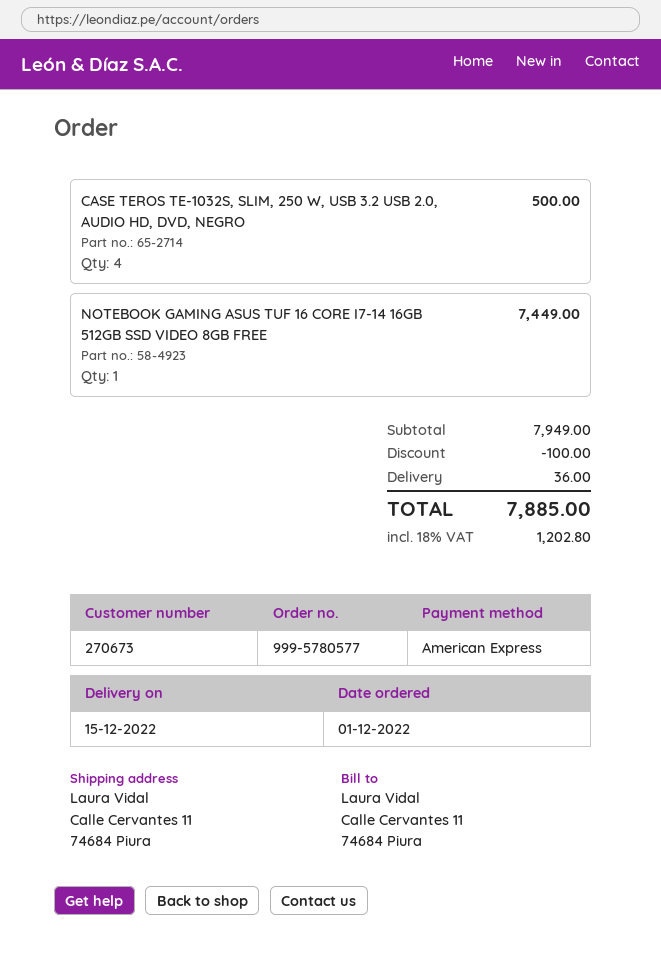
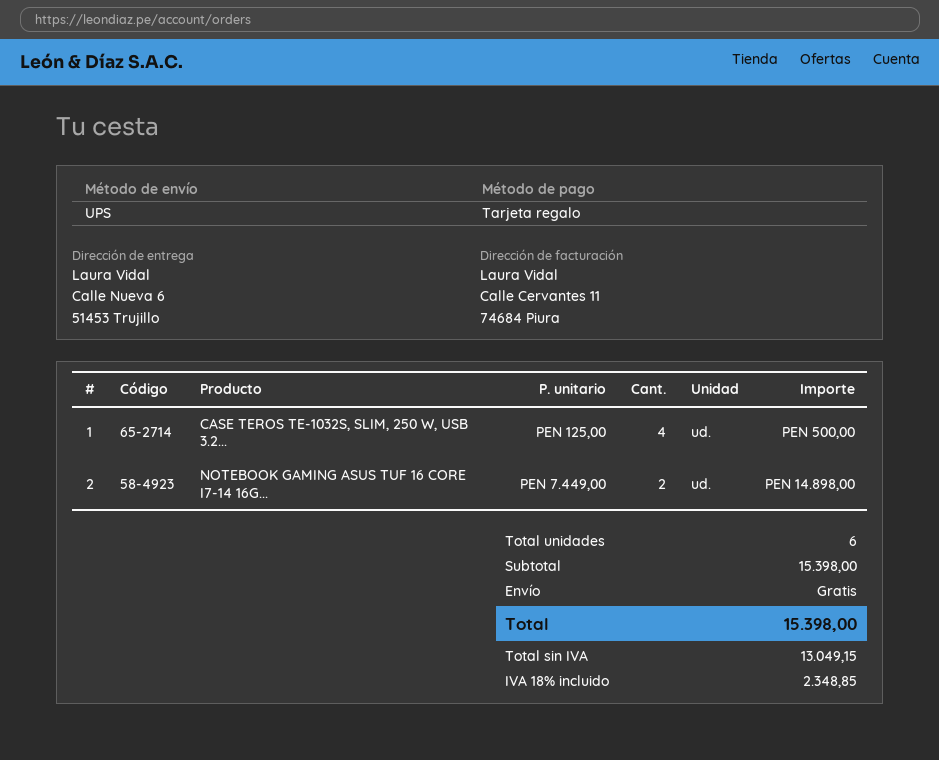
payment method: American Express -> gift card
ship to: Calle Cervantes 11, 74684 Piura -> Calle Nueva 6, 51453 Trujillo
NOTEBOOK GAMING ASUS TUF 16 CORE I7-14 16GB 512GB SSD VIDEO 8GB FREE: 1 for 7449.00 -> 2 for 14898.00
subtotal: 7949.00 -> 15398.00
discount: 100.00 -> none
shipping: 36.00 -> 0.00
tax: 18% = 1202.80 -> 18% = 2348.85
total: 7885.00 -> 15398.00

